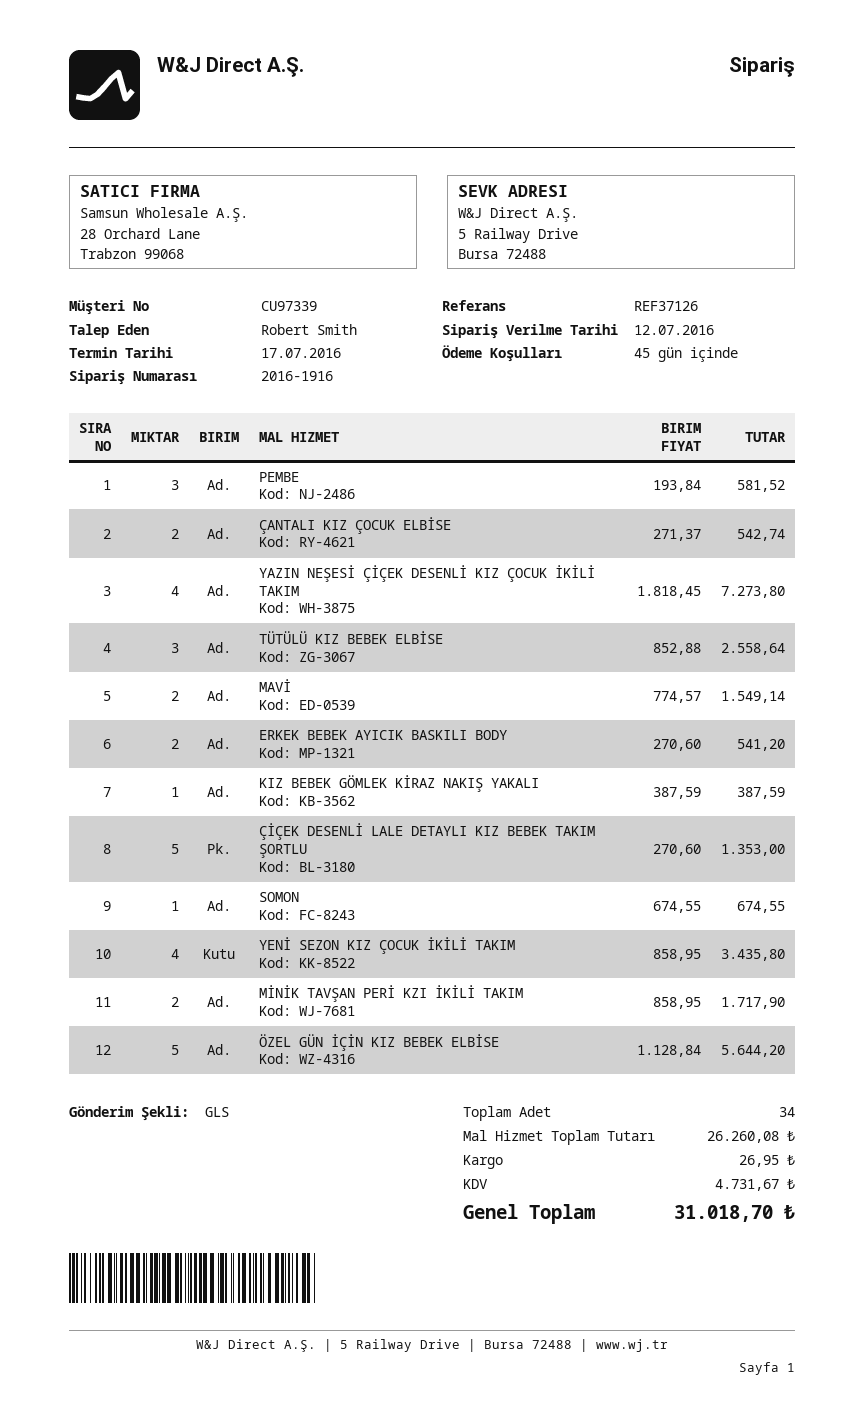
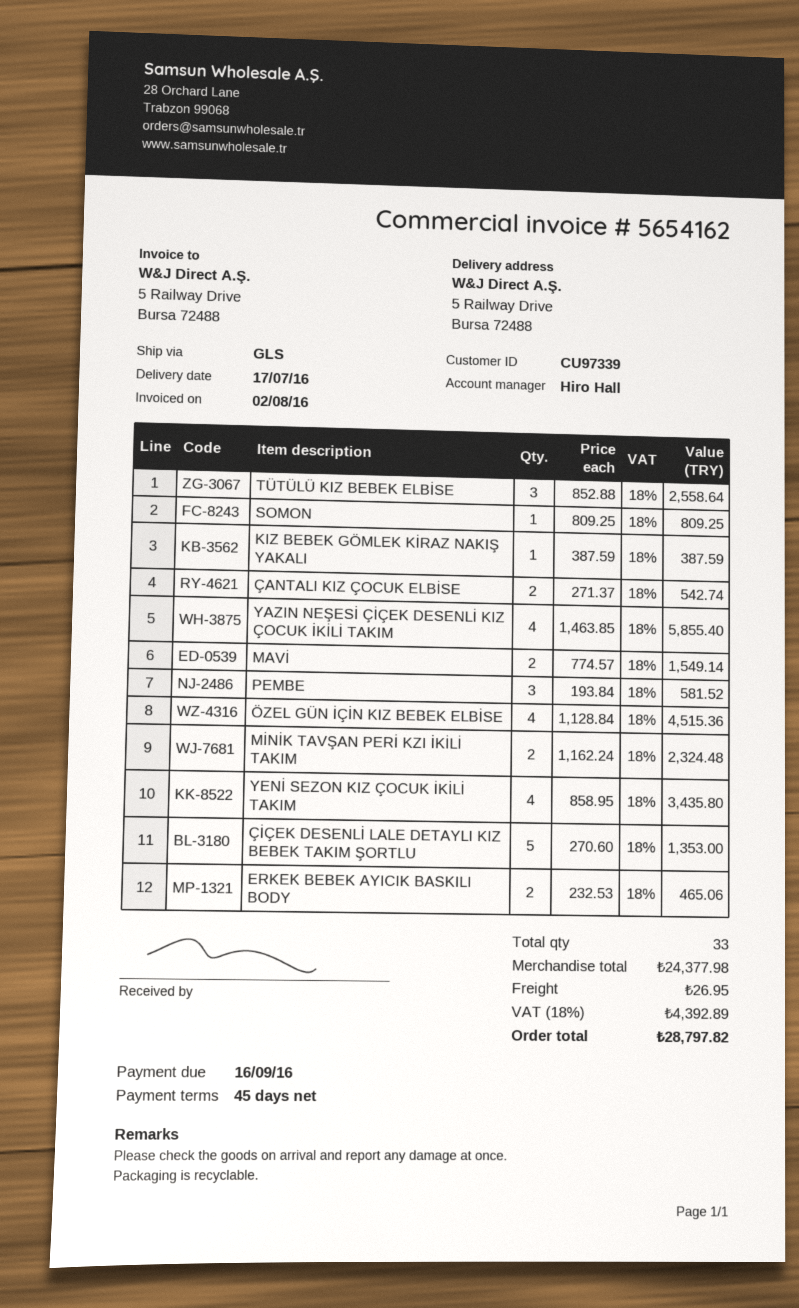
YAZIN NEŞESİ ÇİÇEK DESENLİ KIZ ÇOCUK İKİLİ TAKIM: 4 x 1818.45 = 7273.80 -> 4 x 1463.85 = 5855.40
ERKEK BEBEK AYICIK BASKILI BODY: 2 x 270.60 = 541.20 -> 2 x 232.53 = 465.06
SOMON: 1 x 674.55 = 674.55 -> 1 x 809.25 = 809.25
MİNİK TAVŞAN PERİ KZI İKİLİ TAKIM: 2 x 858.95 = 1717.90 -> 2 x 1162.24 = 2324.48
ÖZEL GÜN İÇİN KIZ BEBEK ELBİSE: 5 x 1128.84 = 5644.20 -> 4 x 1128.84 = 4515.36
total quantity: 34 -> 33
subtotal: 26260.08 -> 24377.98
tax: 4731.67 -> 4392.89
total: 31018.70 -> 28797.82

